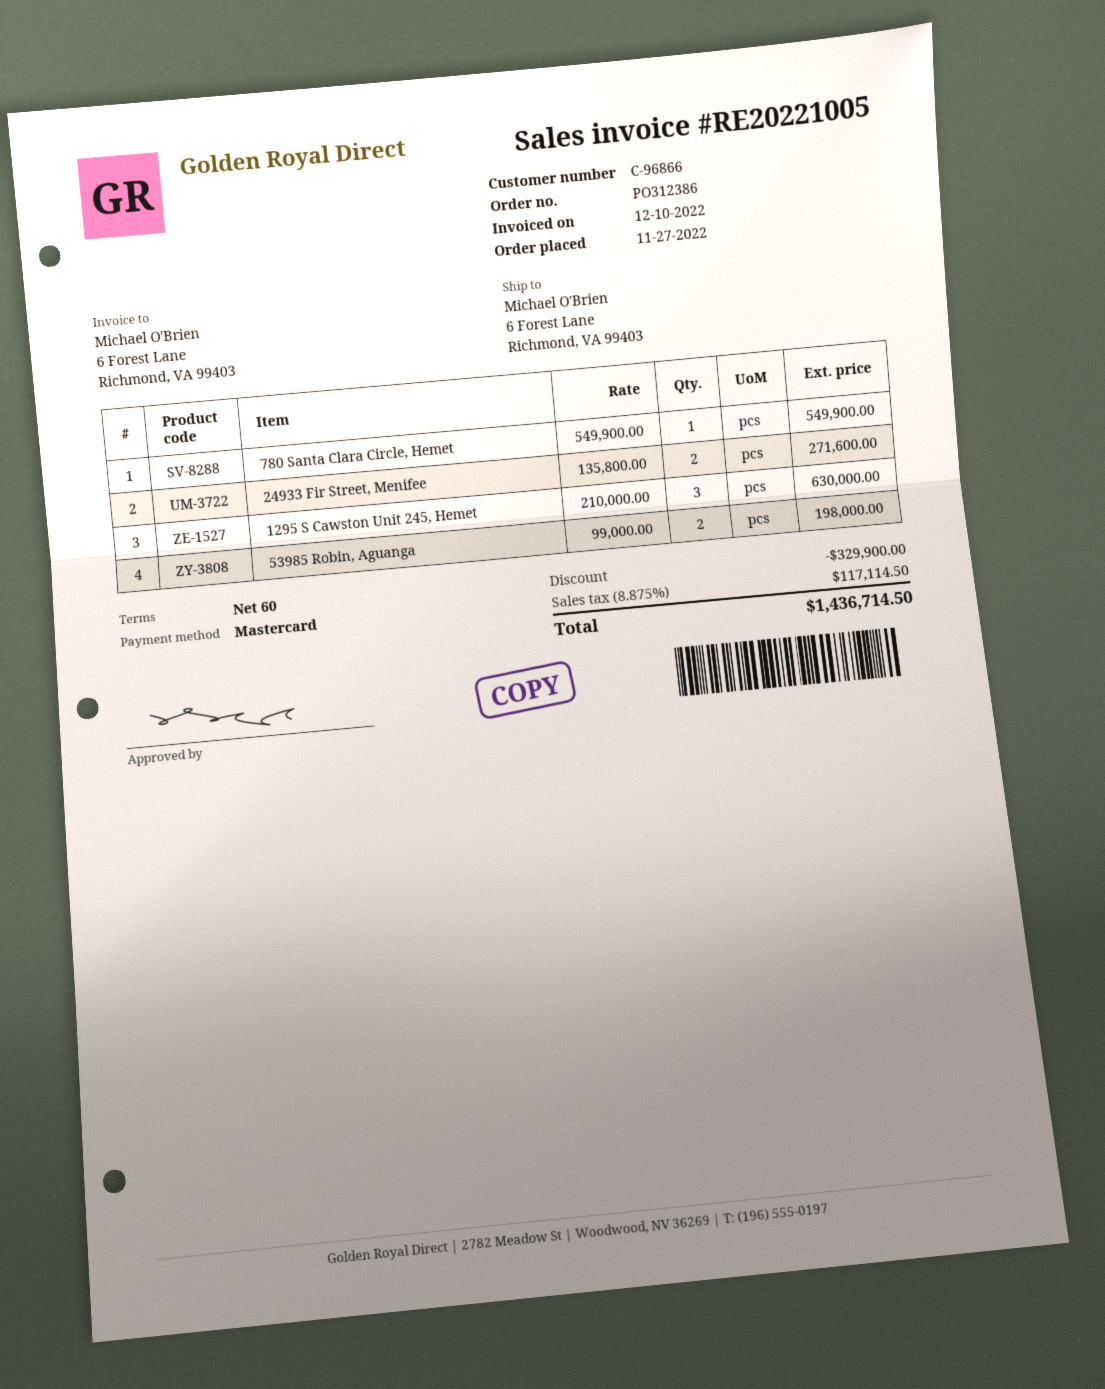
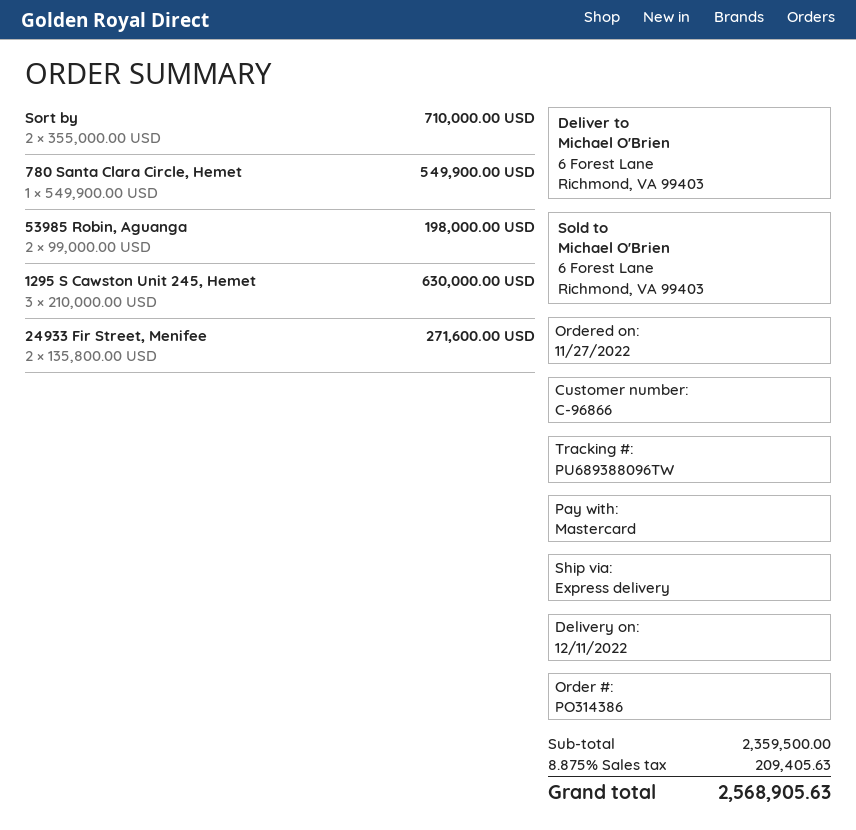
order number: PO312386 -> PO314386
Sort by: none -> 2 x 355000.00 = 710000.00
discount: 329900.00 -> none
tax: 8.875% = 117114.50 -> 8.875% = 209405.63
total: 1436714.50 -> 2568905.63

